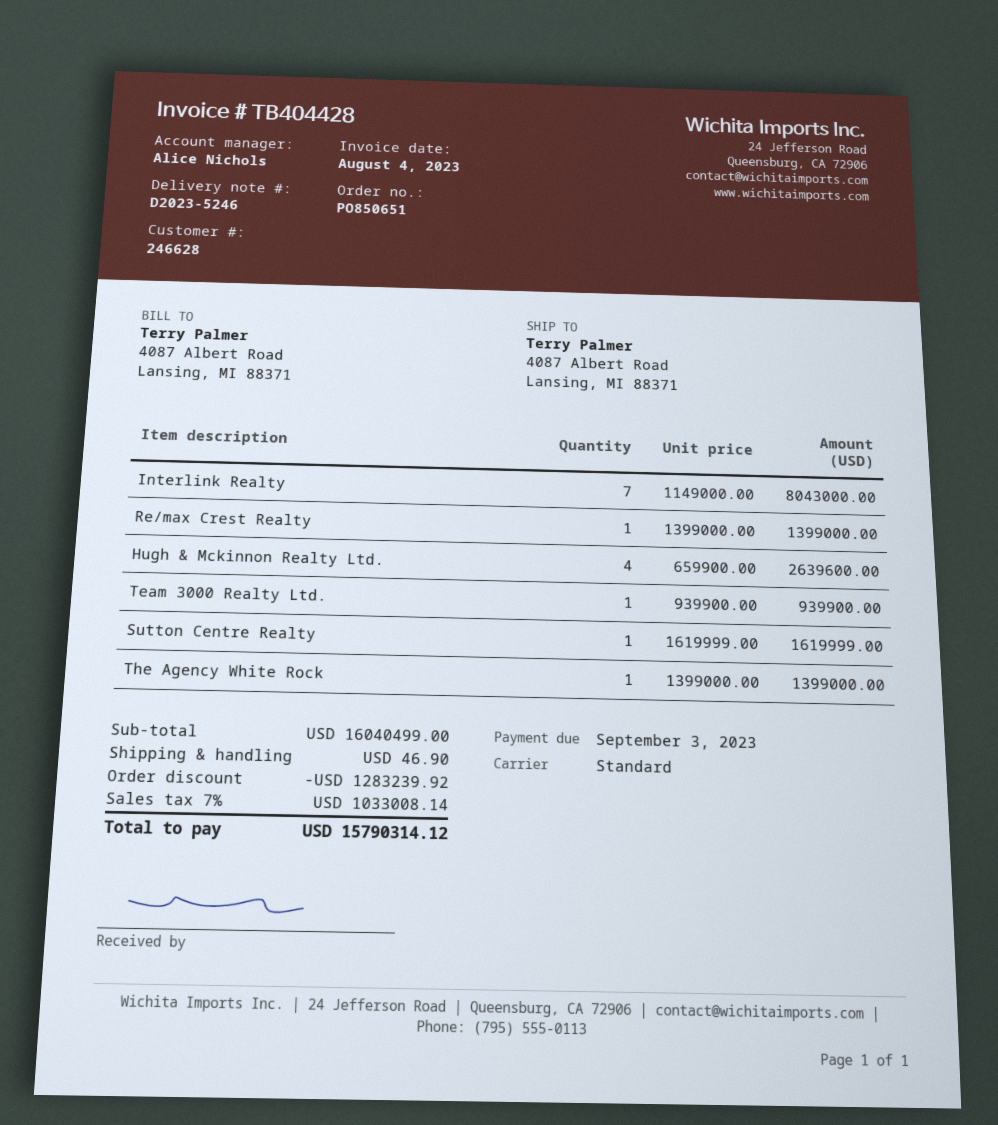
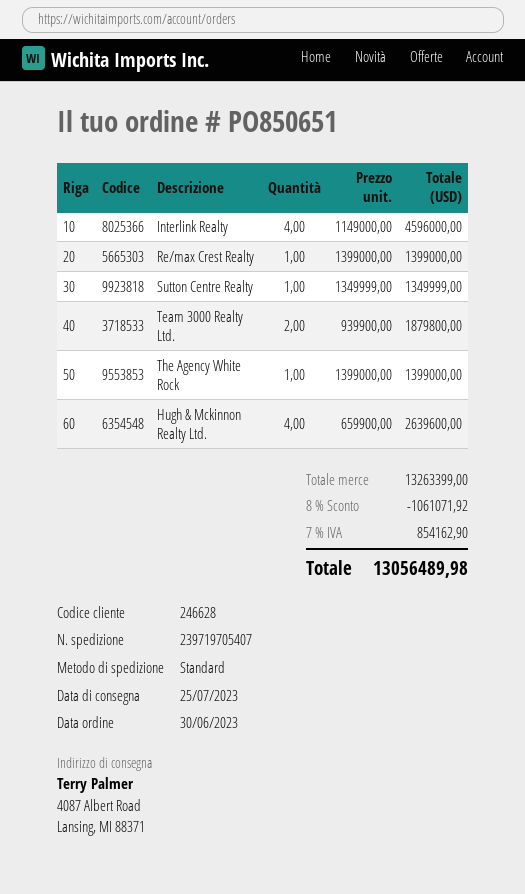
Interlink Realty: 7 x 1149000.00 = 8043000.00 -> 4 x 1149000.00 = 4596000.00
Team 3000 Realty Ltd.: 1 x 939900.00 = 939900.00 -> 2 x 939900.00 = 1879800.00
Sutton Centre Realty: 1 x 1619999.00 = 1619999.00 -> 1 x 1349999.00 = 1349999.00
subtotal: 16040499.00 -> 13263399.00
discount: 1283239.92 -> 1061071.92
shipping: 46.90 -> none
tax: 7% = 1033008.14 -> 7% = 854162.90
total: 15790314.12 -> 13056489.98

